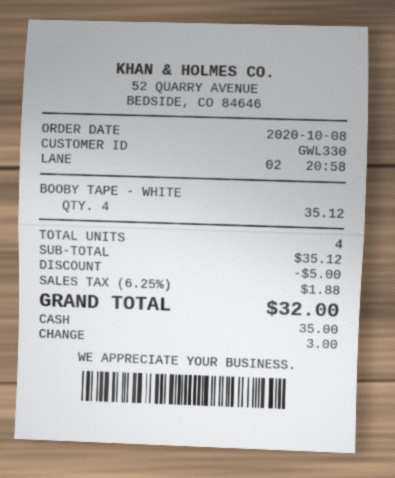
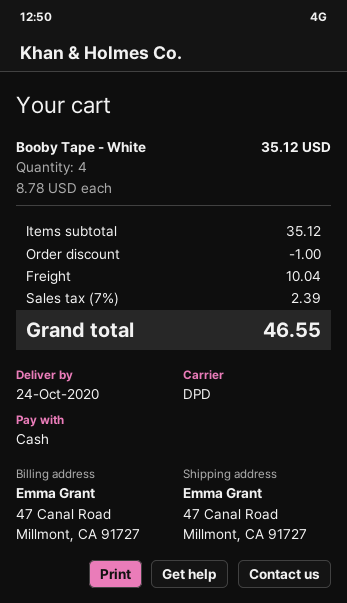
discount: 5.00 -> 1.00
shipping: none -> 10.04
tax: 6.25% = 1.88 -> 7% = 2.39
total: 32.00 -> 46.55

